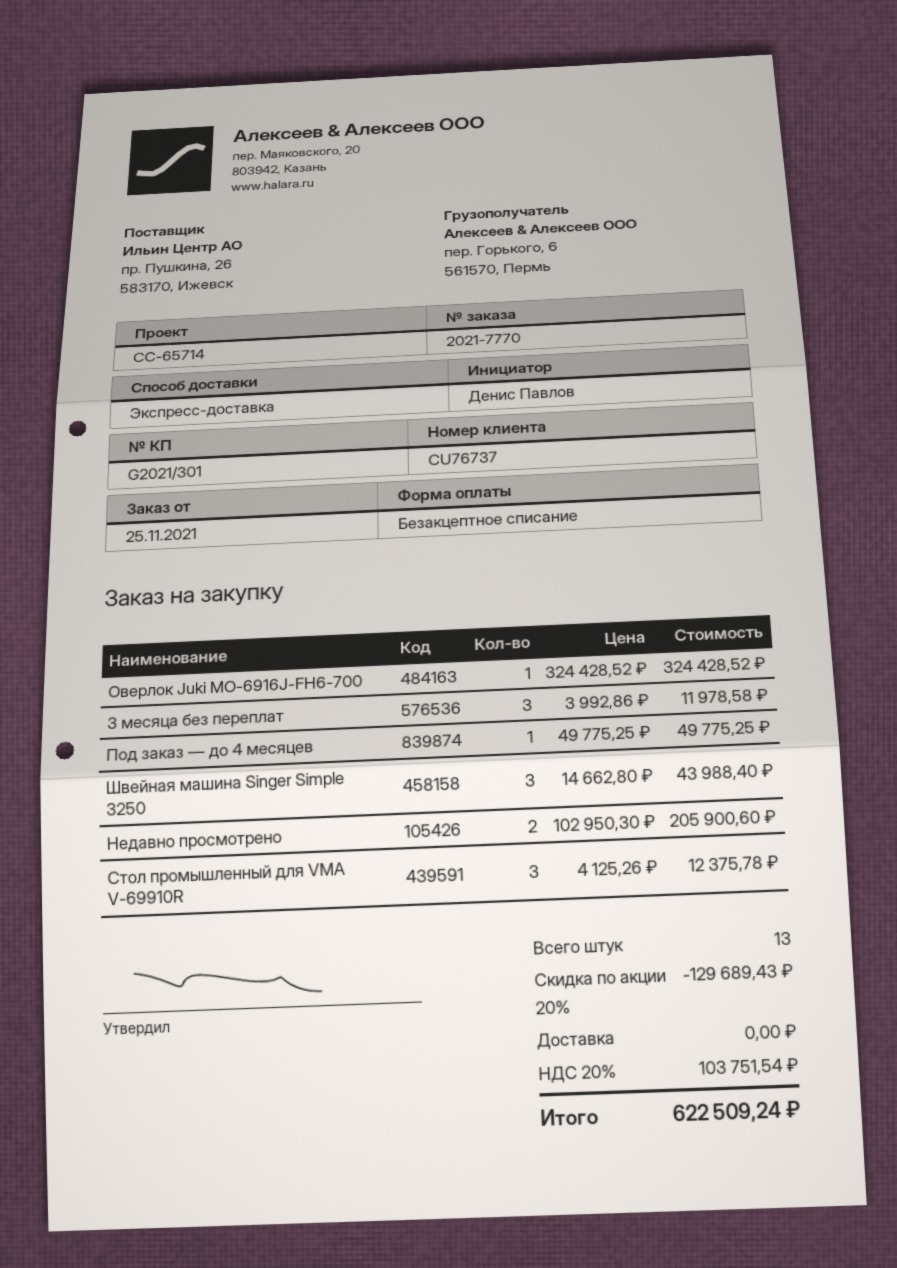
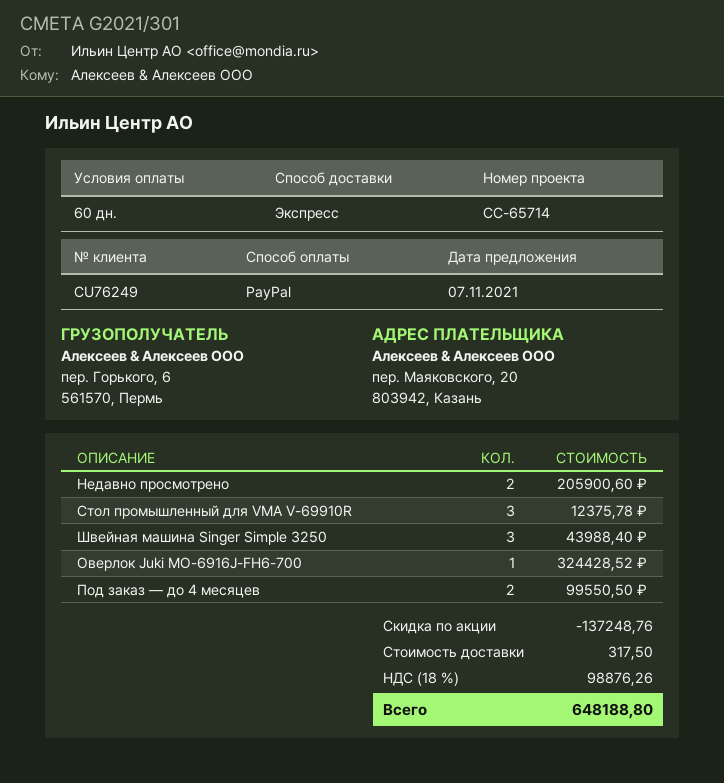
customer number: CU76737 -> CU76249
payment method: direct debit -> PayPal
3 месяца без переплат: 3 for 11978.58 -> none
Под заказ — до 4 месяцев: 1 for 49775.25 -> 2 for 99550.50
discount: 129689.43 -> 137248.76
shipping: 0.00 -> 317.50
tax: 20% = 103751.54 -> 18% = 98876.26
total: 622509.24 -> 648188.80

